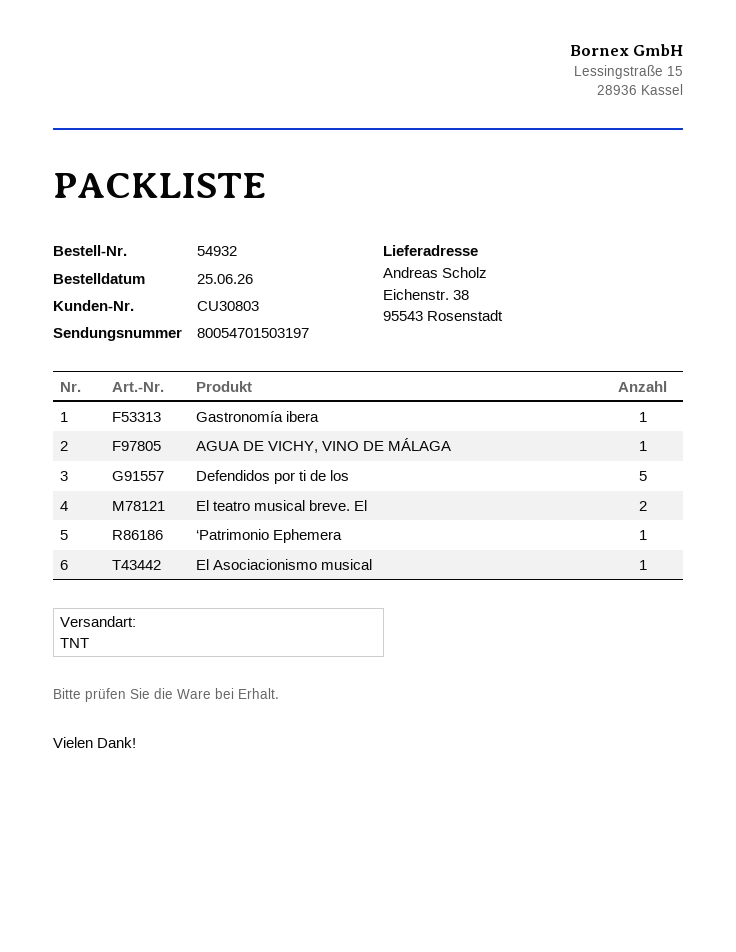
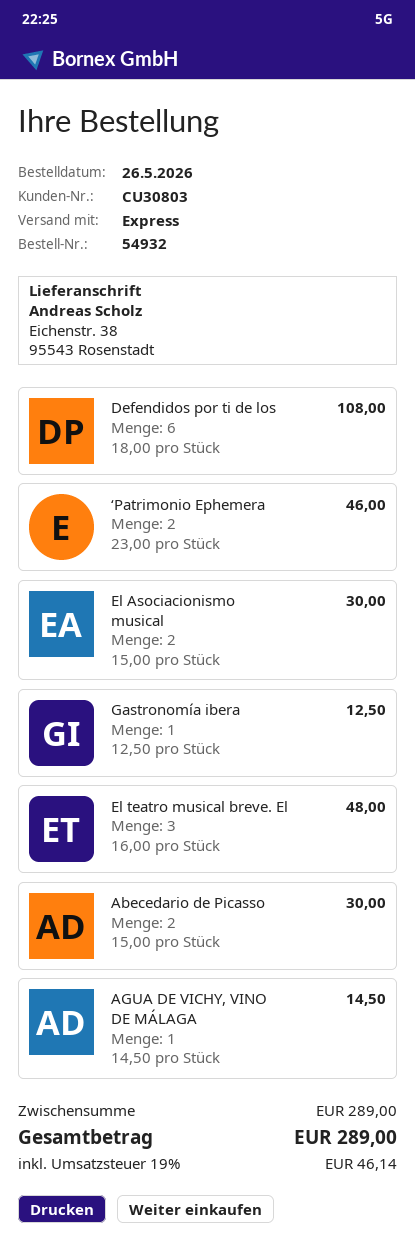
order date: 2026-06-25 -> 2026-05-26
shipping method: TNT -> express
Defendidos por ti de los: 5 -> 6
El teatro musical breve. El: 2 -> 3
‘Patrimonio Ephemera: 1 -> 2
El Asociacionismo musical: 1 -> 2
Abecedario de Picasso: none -> 2

